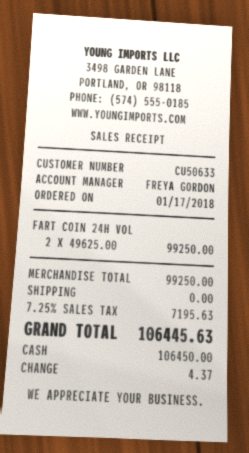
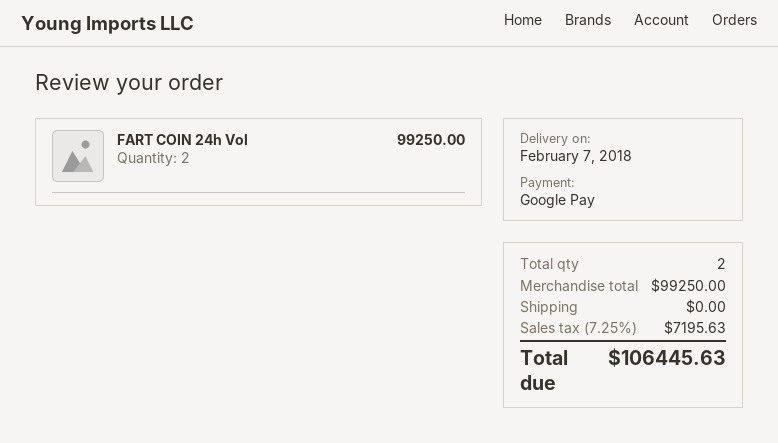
payment method: cash -> Google Pay

